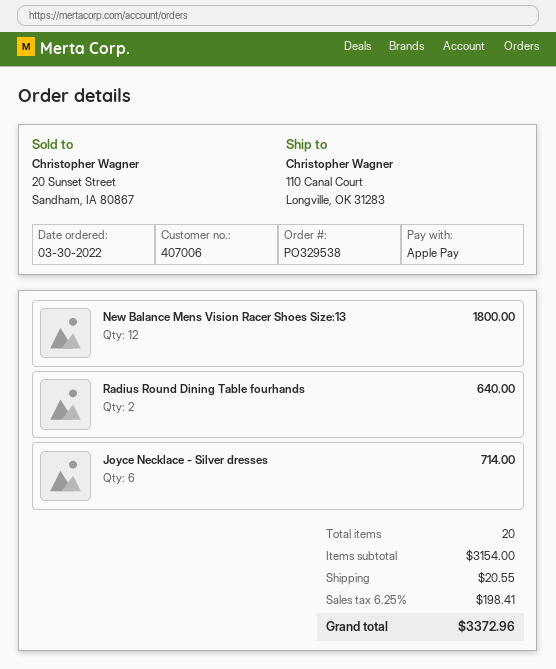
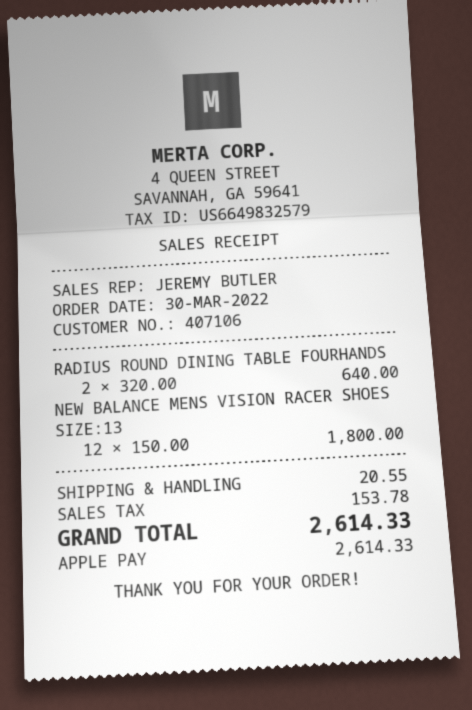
customer number: 407006 -> 407106
Joyce Necklace - Silver dresses: 6 for 714.00 -> none
tax: 198.41 -> 153.78
total: 3372.96 -> 2614.33

